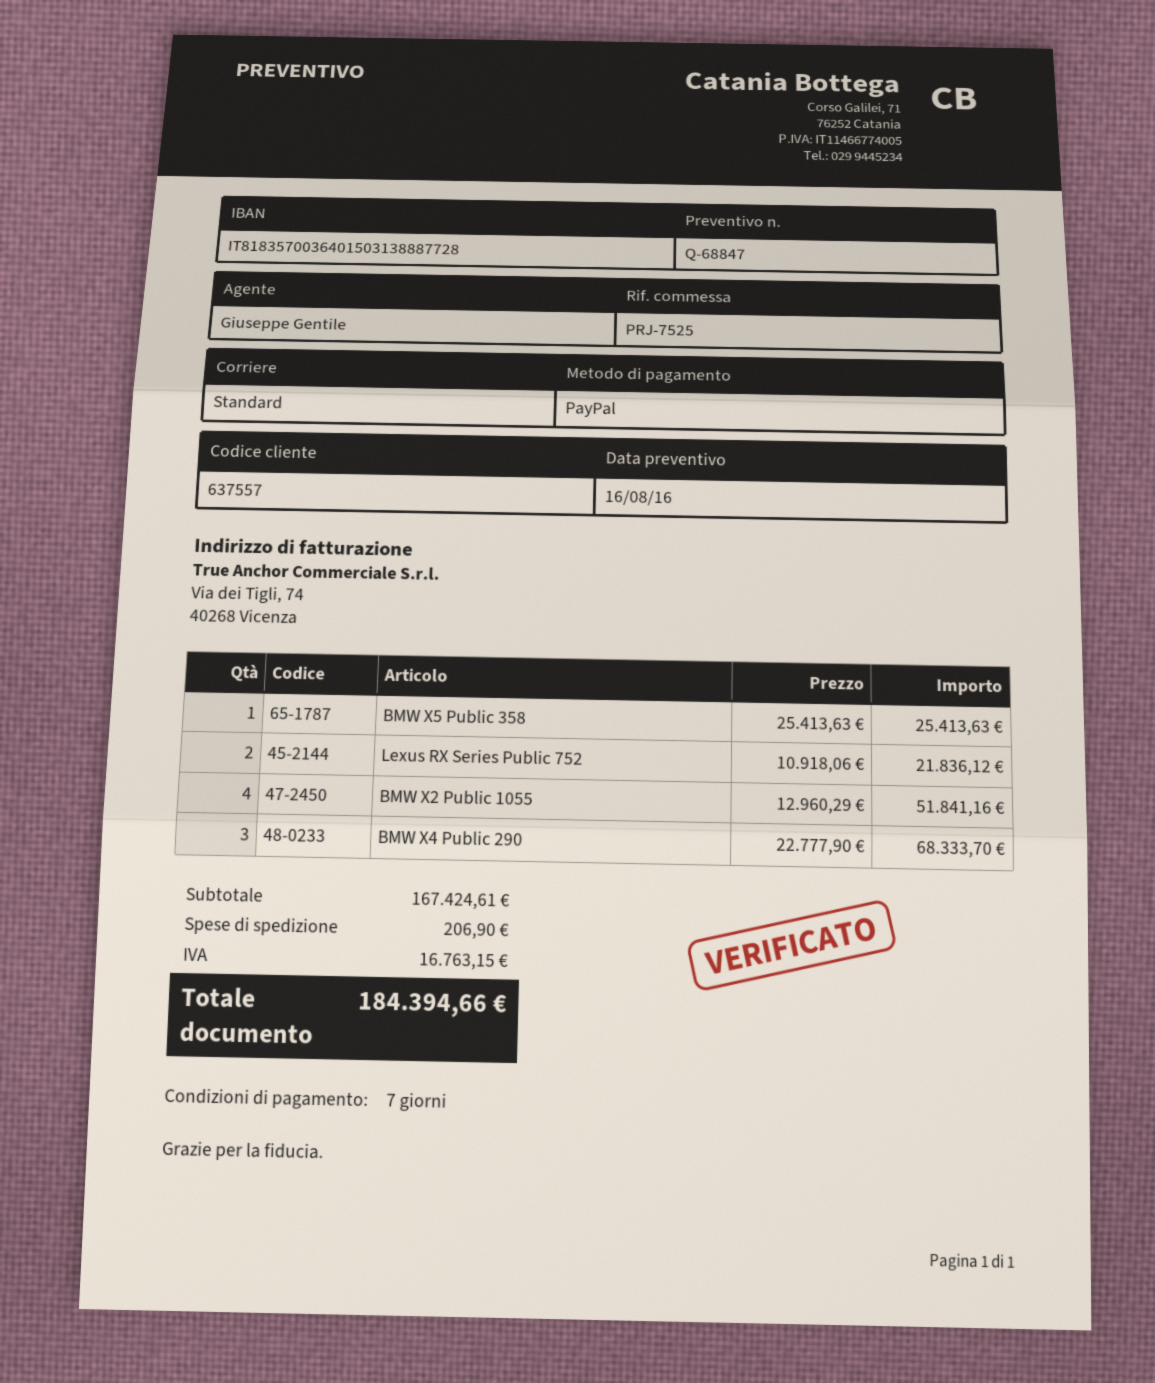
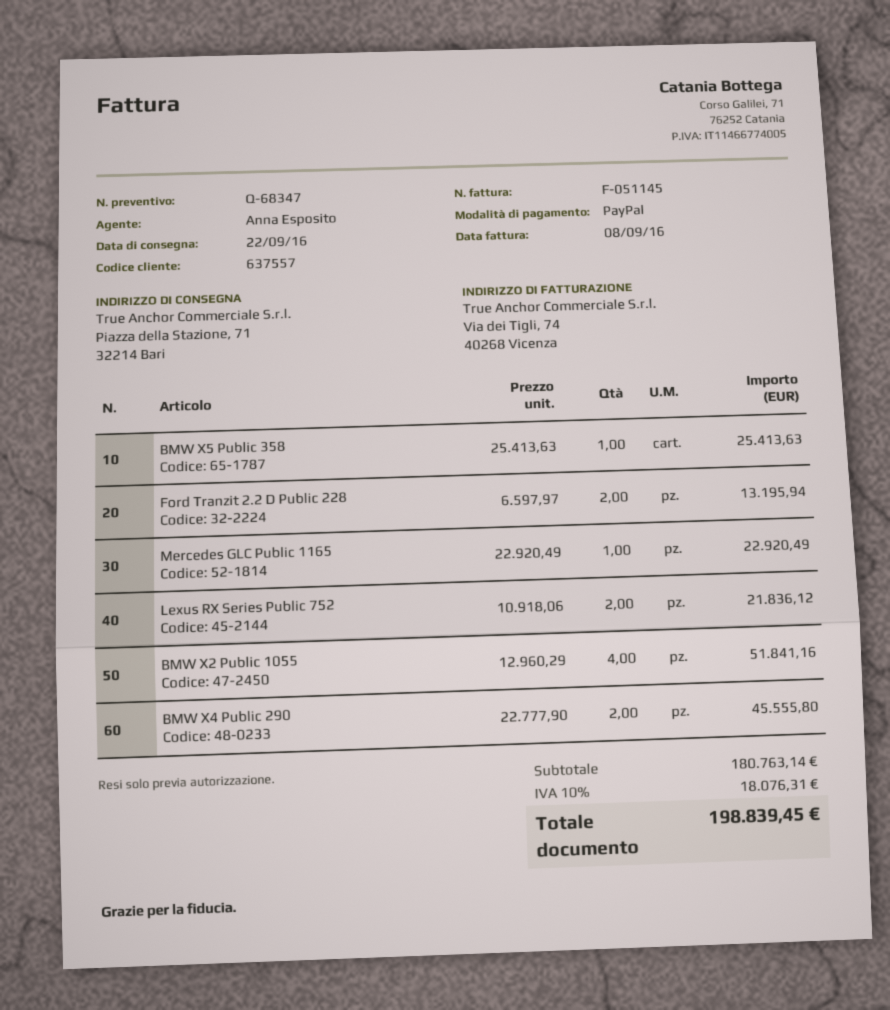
quote number: Q-68847 -> Q-68347
sales rep: Giuseppe Gentile -> Anna Esposito
BMW X4 Public 290: 3 x 22777.90 = 68333.70 -> 2 x 22777.90 = 45555.80
Ford Tranzit 2.2 D Public 228: none -> 2 x 6597.97 = 13195.94
Mercedes GLC Public 1165: none -> 1 x 22920.49 = 22920.49
subtotal: 167424.61 -> 180763.14
shipping: 206.90 -> none
tax: 16763.15 -> 18076.31
total: 184394.66 -> 198839.45

